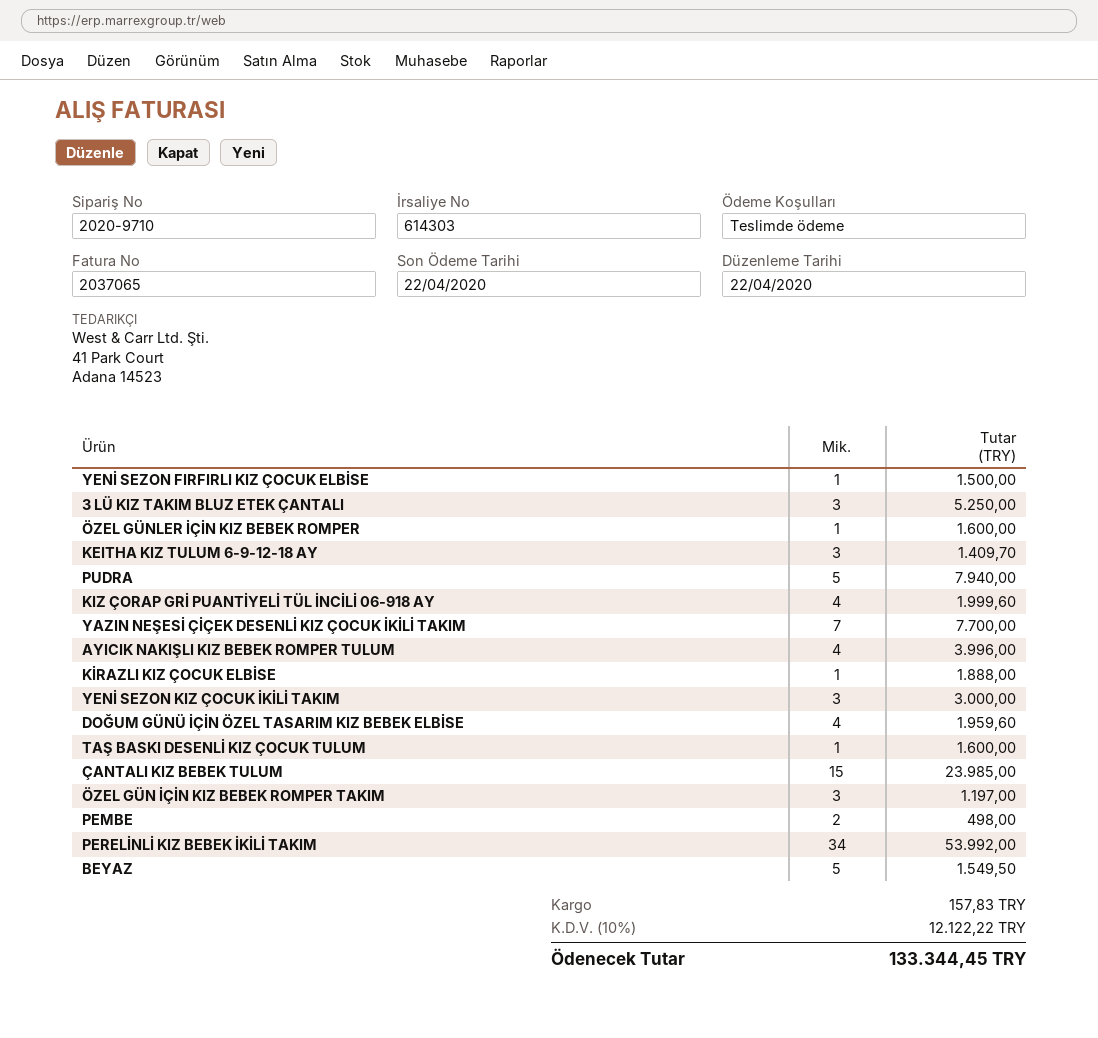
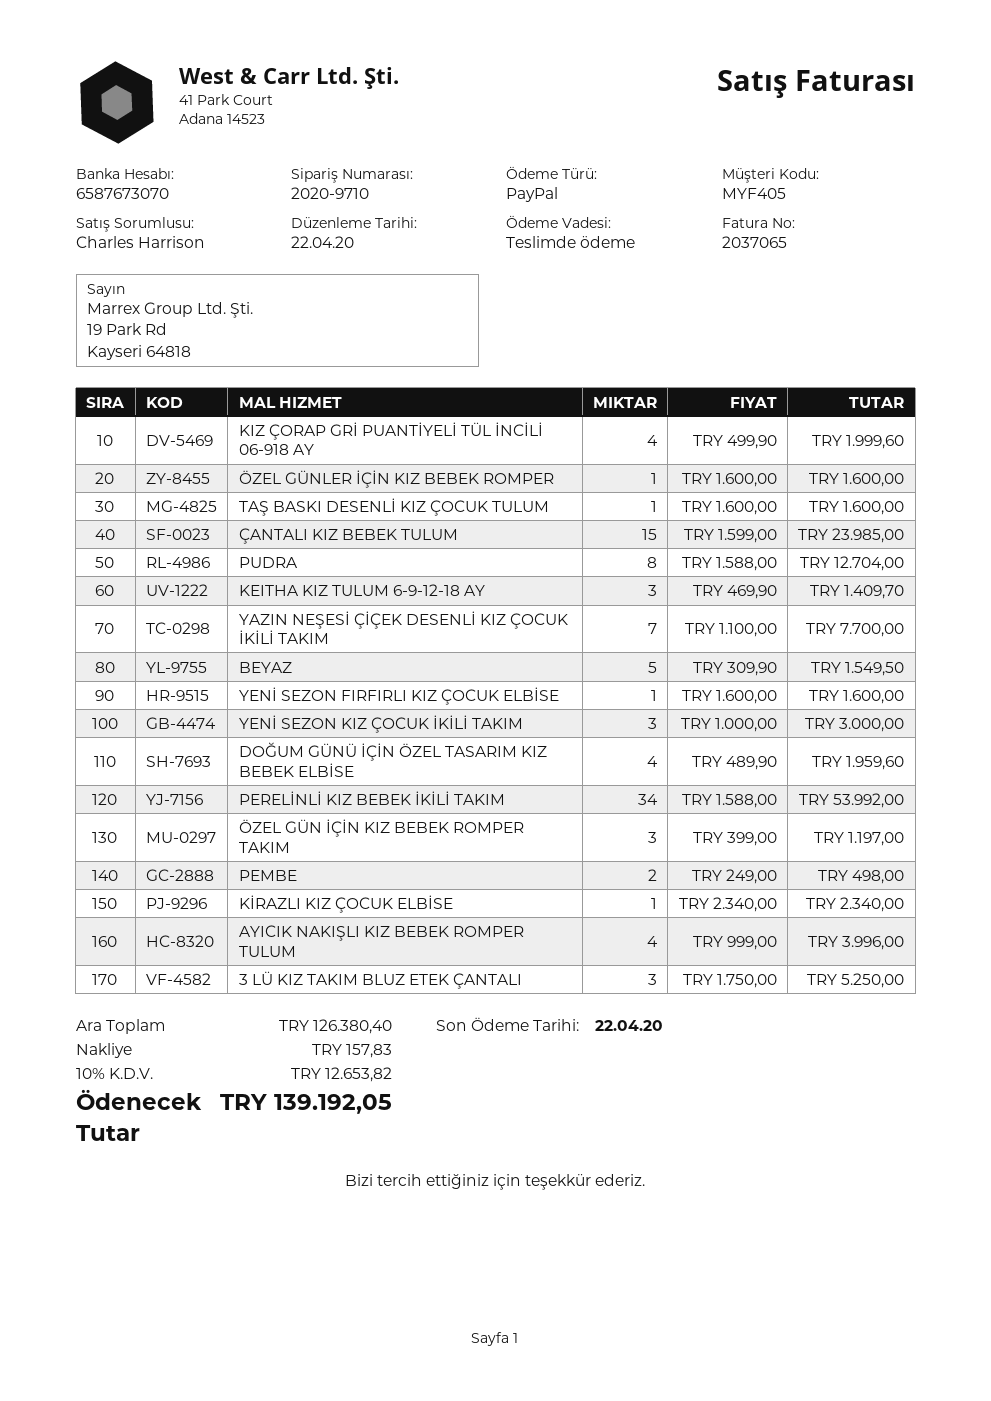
YENİ SEZON FIRFIRLI KIZ ÇOCUK ELBİSE: 1 for 1500.00 -> 1 for 1600.00
PUDRA: 5 for 7940.00 -> 8 for 12704.00
KİRAZLI KIZ ÇOCUK ELBİSE: 1 for 1888.00 -> 1 for 2340.00
tax: 10% = 12122.22 -> 10% = 12653.82
total: 133344.45 -> 139192.05

